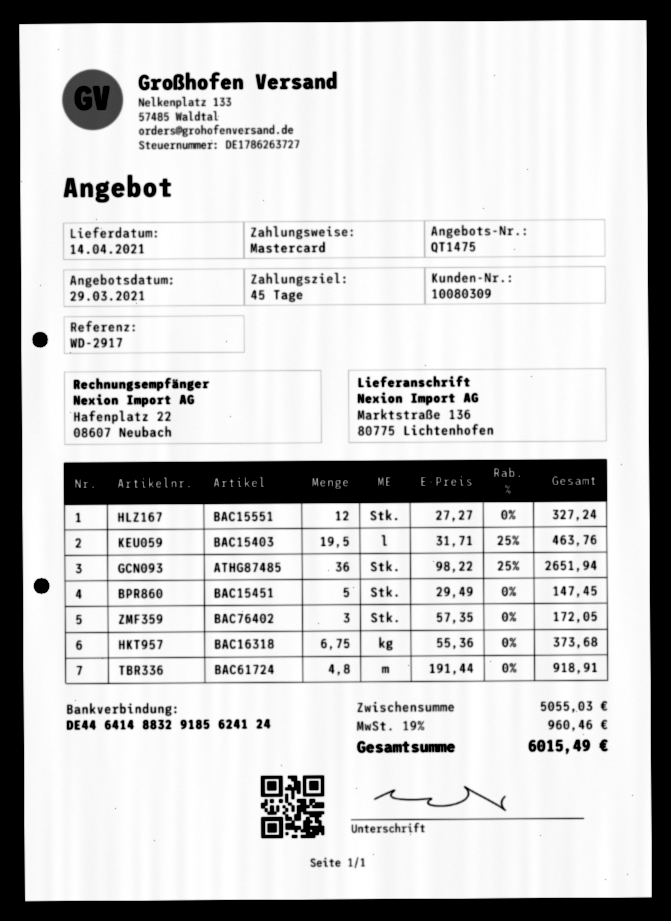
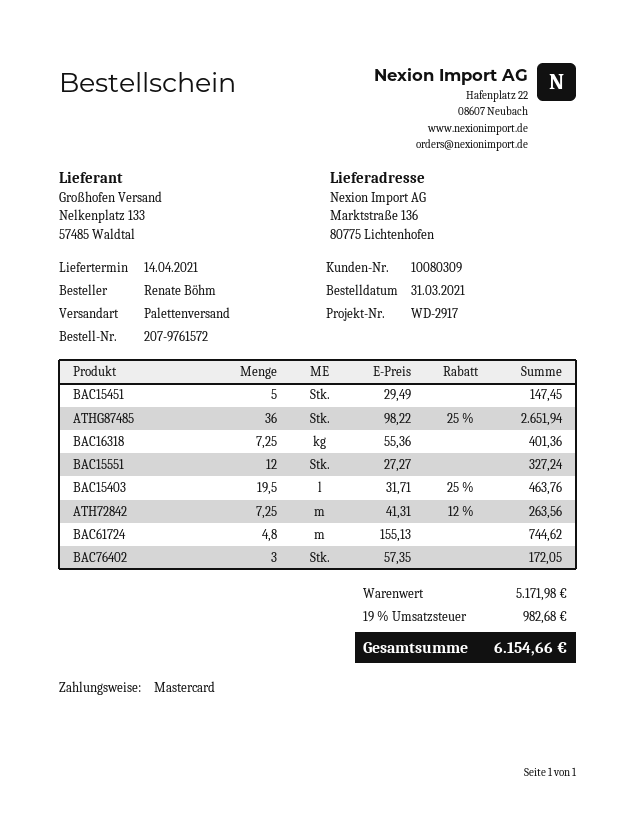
BAC16318: 6.75 x 55.36 = 373.68 -> 7.25 x 55.36 = 401.36
BAC61724: 4.8 x 191.44 = 918.91 -> 4.8 x 155.13 = 744.62
ATH72842: none -> 7.25 x 41.31 - 12% = 263.56
subtotal: 5055.03 -> 5171.98
tax: 19% = 960.46 -> 19% = 982.68
total: 6015.49 -> 6154.66

